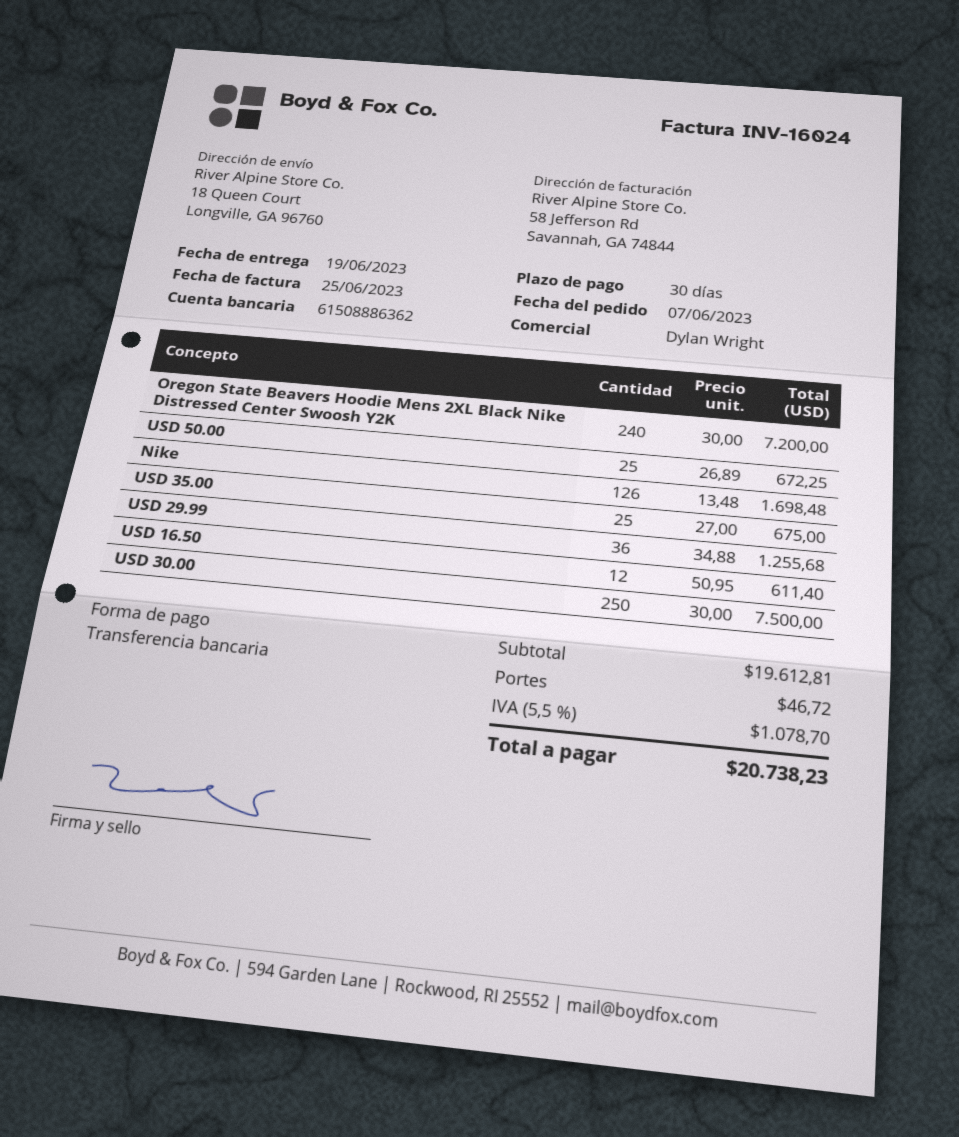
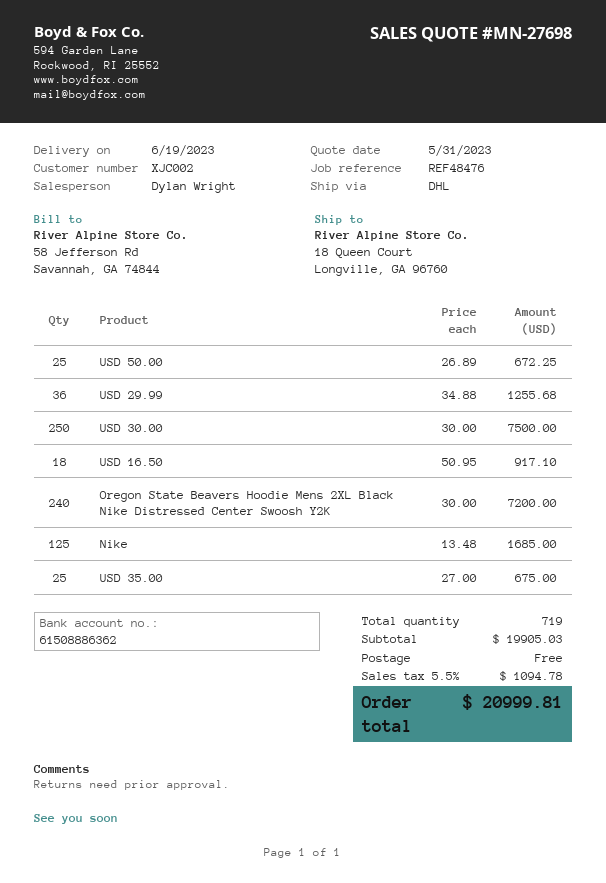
Nike: 126 x 13.48 = 1698.48 -> 125 x 13.48 = 1685.00
USD 16.50: 12 x 50.95 = 611.40 -> 18 x 50.95 = 917.10
subtotal: 19612.81 -> 19905.03
shipping: 46.72 -> 0.00
tax: 5.5% = 1078.70 -> 5.5% = 1094.78
total: 20738.23 -> 20999.81

